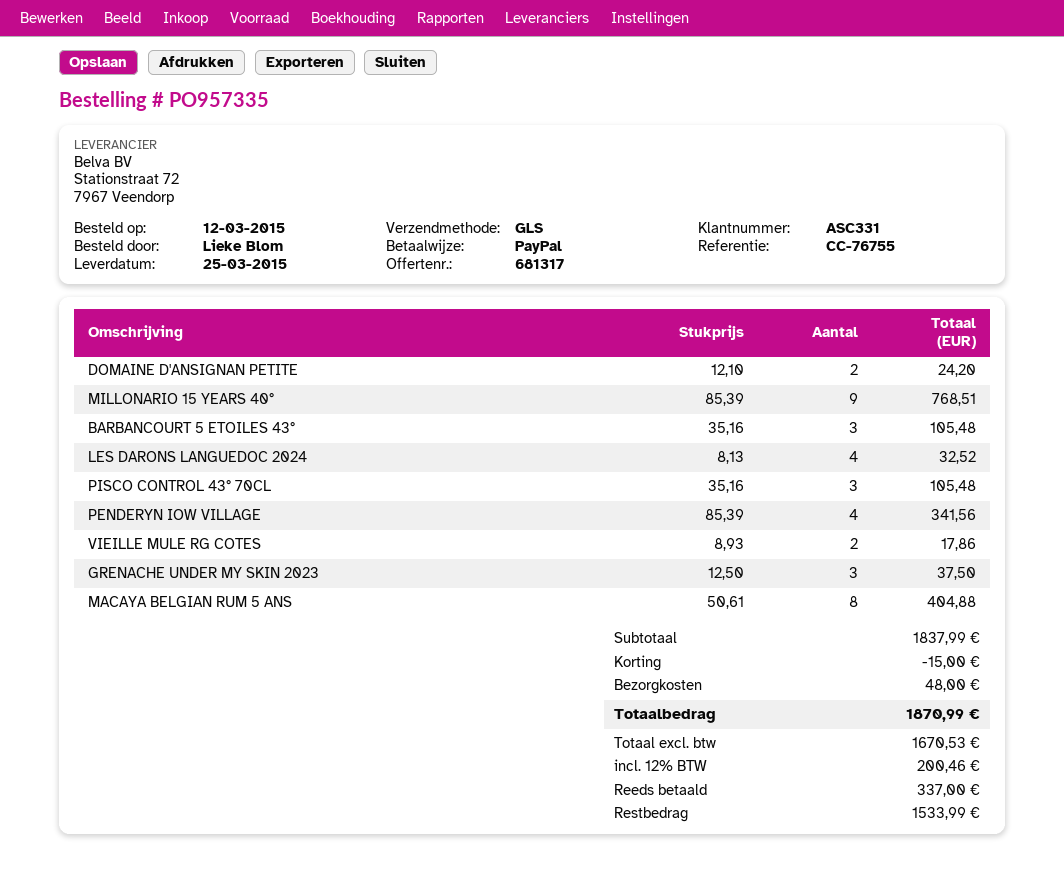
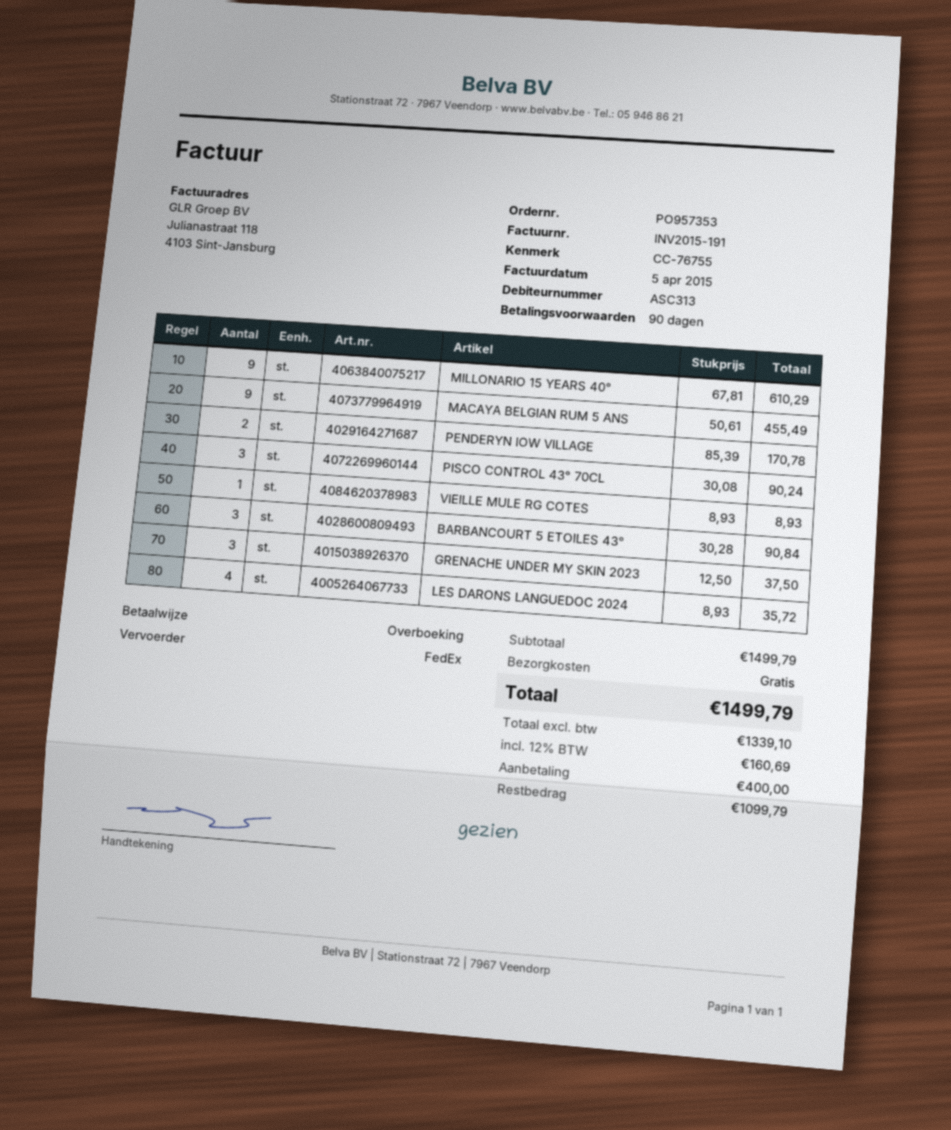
order number: PO957335 -> PO957353
customer number: ASC331 -> ASC313
payment method: PayPal -> bank transfer
shipping method: GLS -> FedEx
DOMAINE D'ANSIGNAN PETITE: 2 x 12.10 = 24.20 -> none
MILLONARIO 15 YEARS 40°: 9 x 85.39 = 768.51 -> 9 x 67.81 = 610.29
BARBANCOURT 5 ETOILES 43°: 3 x 35.16 = 105.48 -> 3 x 30.28 = 90.84
LES DARONS LANGUEDOC 2024: 4 x 8.13 = 32.52 -> 4 x 8.93 = 35.72
PISCO CONTROL 43° 70CL: 3 x 35.16 = 105.48 -> 3 x 30.08 = 90.24
PENDERYN IOW VILLAGE: 4 x 85.39 = 341.56 -> 2 x 85.39 = 170.78
VIEILLE MULE RG COTES: 2 x 8.93 = 17.86 -> 1 x 8.93 = 8.93
MACAYA BELGIAN RUM 5 ANS: 8 x 50.61 = 404.88 -> 9 x 50.61 = 455.49
subtotal: 1837.99 -> 1499.79
discount: 15.00 -> none
shipping: 48.00 -> 0.00
net: 1670.53 -> 1339.10
tax: 12% = 200.46 -> 12% = 160.69
total: 1870.99 -> 1499.79
deposit: 337.00 -> 400.00
balance: 1533.99 -> 1099.79

